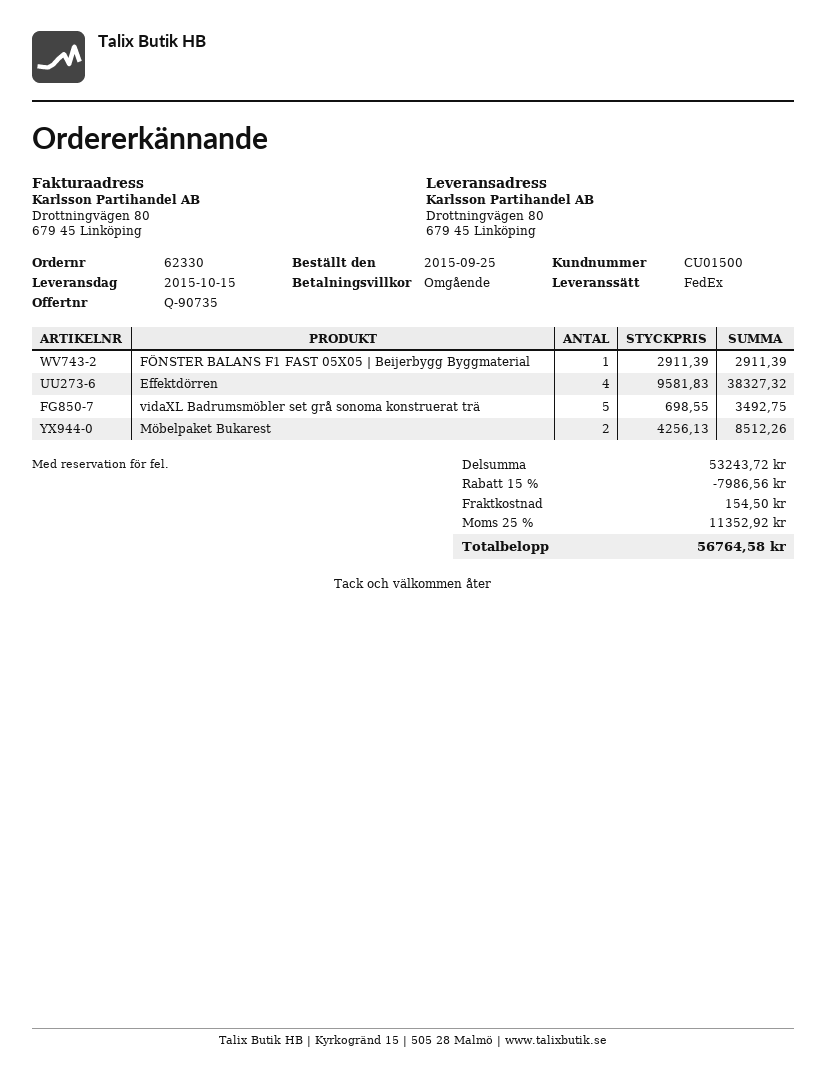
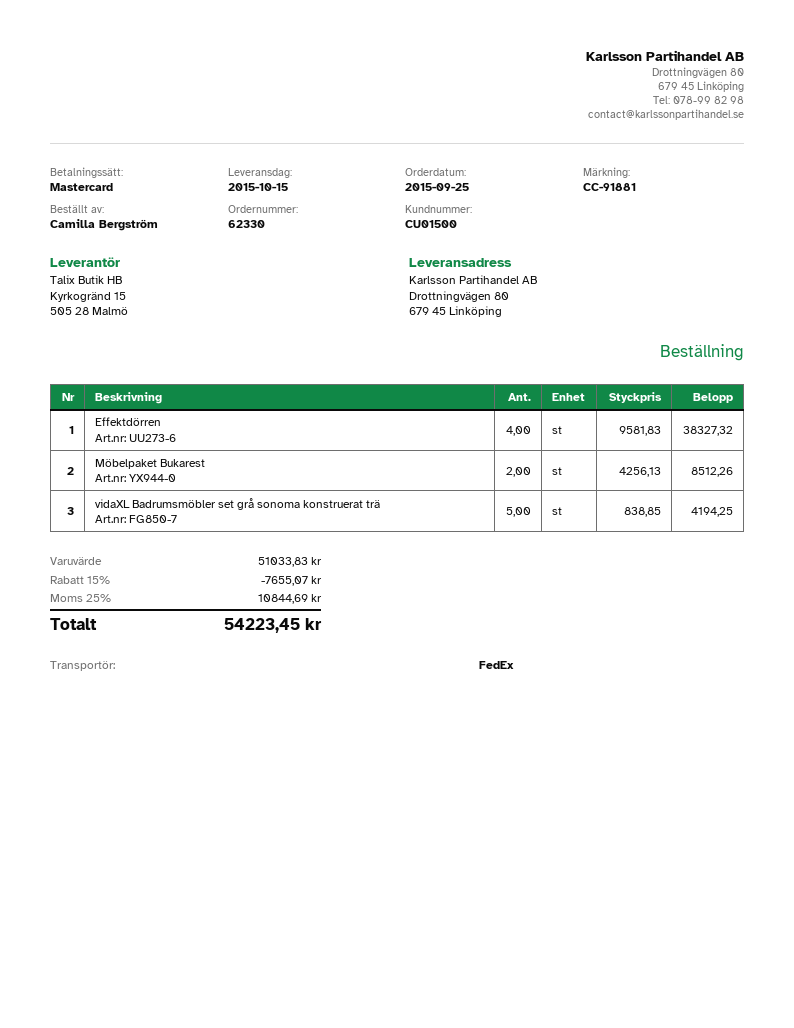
FÖNSTER BALANS F1 FAST 05X05 | Beijerbygg Byggmaterial: 1 x 2911.39 = 2911.39 -> none
vidaXL Badrumsmöbler set grå sonoma konstruerat trä: 5 x 698.55 = 3492.75 -> 5 x 838.85 = 4194.25
subtotal: 53243.72 -> 51033.83
discount: 15% = 7986.56 -> 15% = 7655.07
shipping: 154.50 -> none
tax: 25% = 11352.92 -> 25% = 10844.69
total: 56764.58 -> 54223.45

